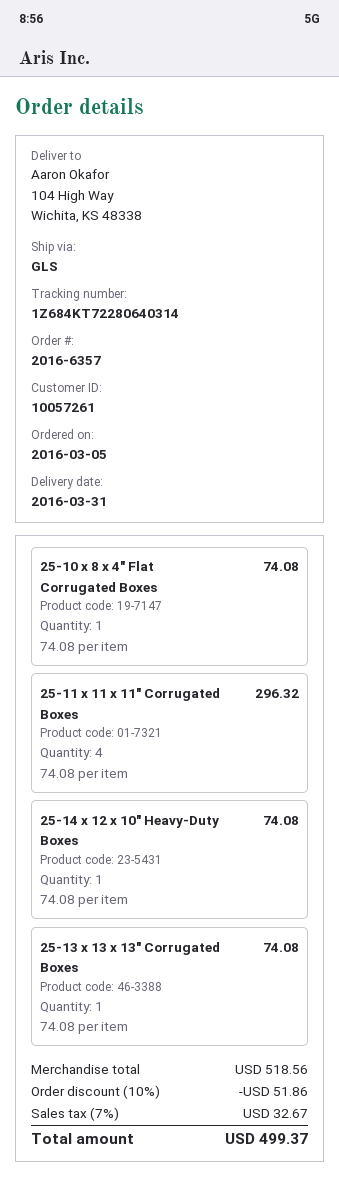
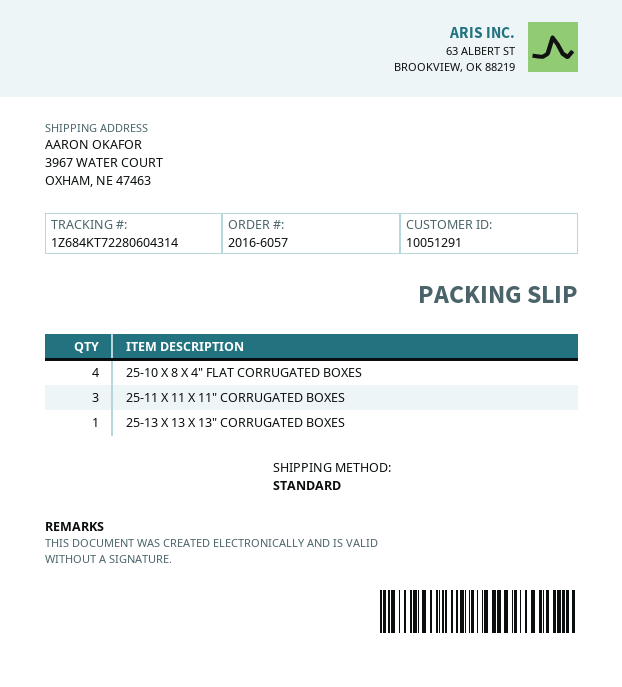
order number: 2016-6357 -> 2016-6057
customer number: 10057261 -> 10051291
shipping method: GLS -> standard
tracking number: 1Z684KT72280640314 -> 1Z684KT72280604314
ship to: 104 High Way, Wichita, KS 48338 -> 3967 WATER COURT, OXHAM, NE 47463
25-10 x 8 x 4" Flat Corrugated Boxes: 1 -> 4
25-11 x 11 x 11" Corrugated Boxes: 4 -> 3
25-14 x 12 x 10" Heavy-Duty Boxes: 1 -> none

